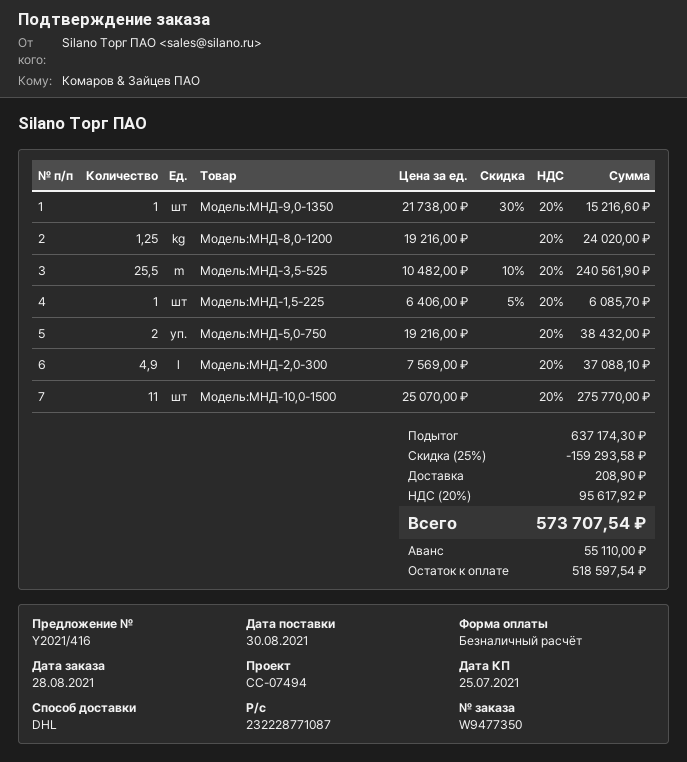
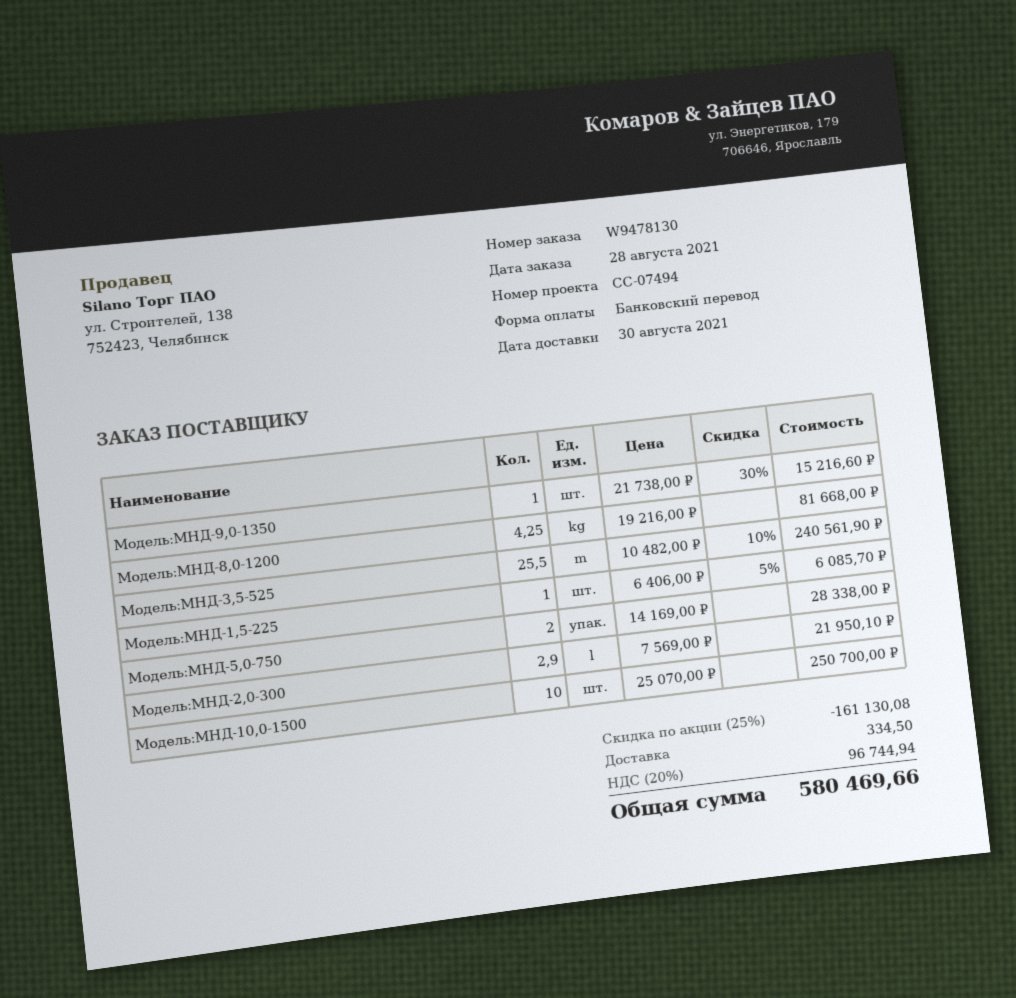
order number: W9477350 -> W9478130
Модель:МНД-8,0-1200: 1.25 x 19216.00 = 24020.00 -> 4.25 x 19216.00 = 81668.00
Модель:МНД-5,0-750: 2 x 19216.00 = 38432.00 -> 2 x 14169.00 = 28338.00
Модель:МНД-2,0-300: 4.9 x 7569.00 = 37088.10 -> 2.9 x 7569.00 = 21950.10
Модель:МНД-10,0-1500: 11 x 25070.00 = 275770.00 -> 10 x 25070.00 = 250700.00
discount: 25% = 159293.58 -> 25% = 161130.08
shipping: 208.90 -> 334.50
tax: 20% = 95617.92 -> 20% = 96744.94
total: 573707.54 -> 580469.66

